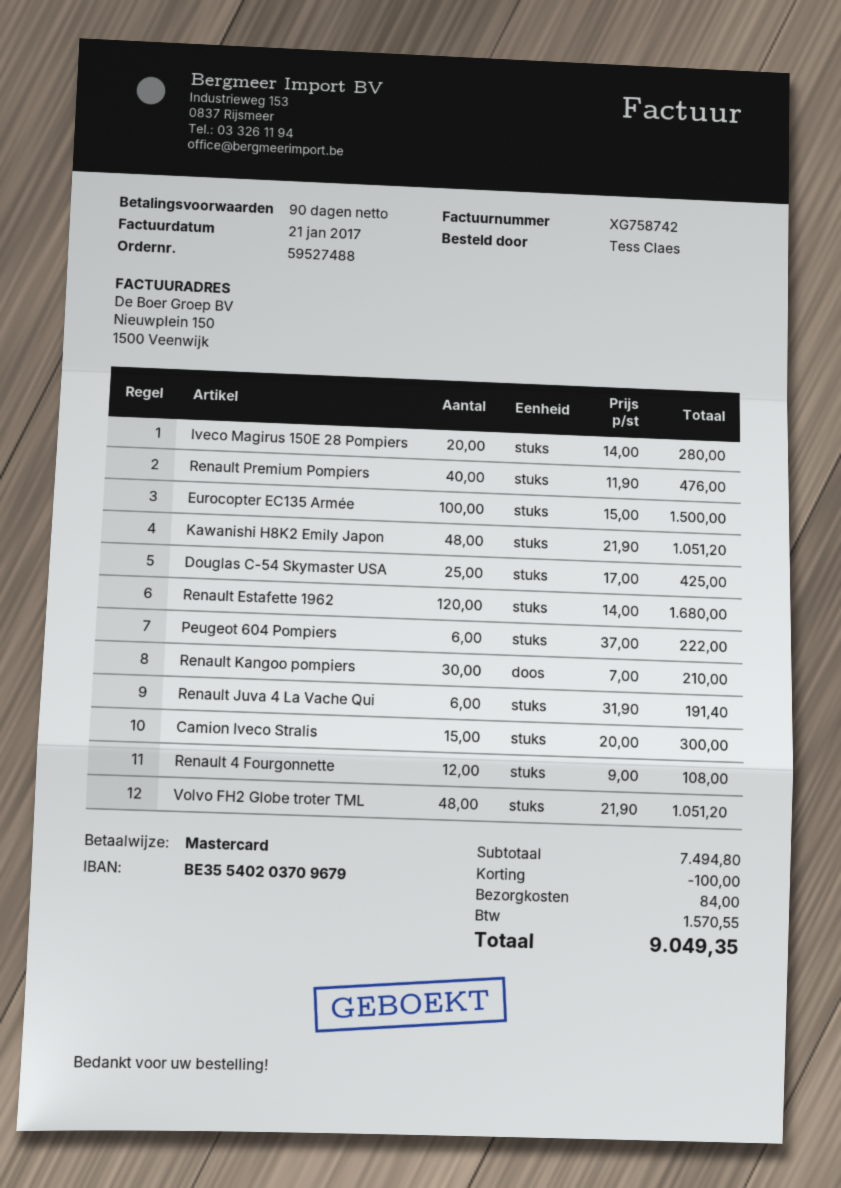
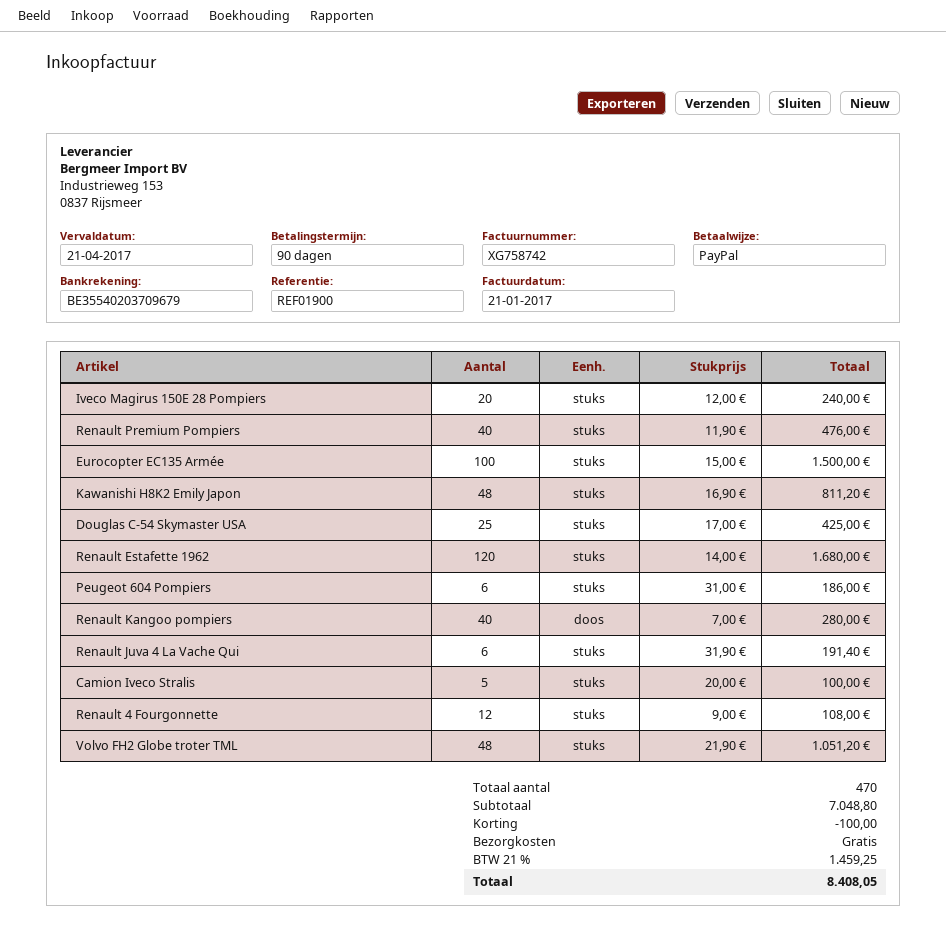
payment method: Mastercard -> PayPal
Iveco Magirus 150E 28 Pompiers: 20 x 14.00 = 280.00 -> 20 x 12.00 = 240.00
Kawanishi H8K2 Emily Japon: 48 x 21.90 = 1051.20 -> 48 x 16.90 = 811.20
Peugeot 604 Pompiers: 6 x 37.00 = 222.00 -> 6 x 31.00 = 186.00
Renault Kangoo pompiers: 30 x 7.00 = 210.00 -> 40 x 7.00 = 280.00
Camion Iveco Stralis: 15 x 20.00 = 300.00 -> 5 x 20.00 = 100.00
subtotal: 7494.80 -> 7048.80
shipping: 84.00 -> 0.00
tax: 1570.55 -> 1459.25
total: 9049.35 -> 8408.05

